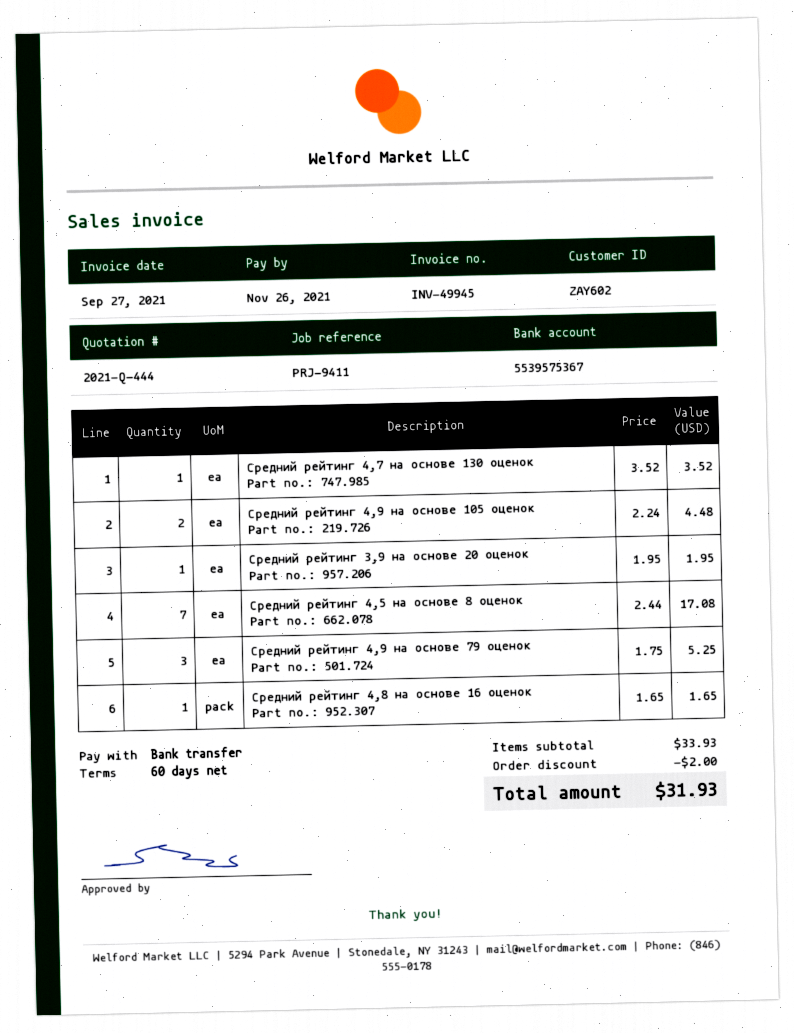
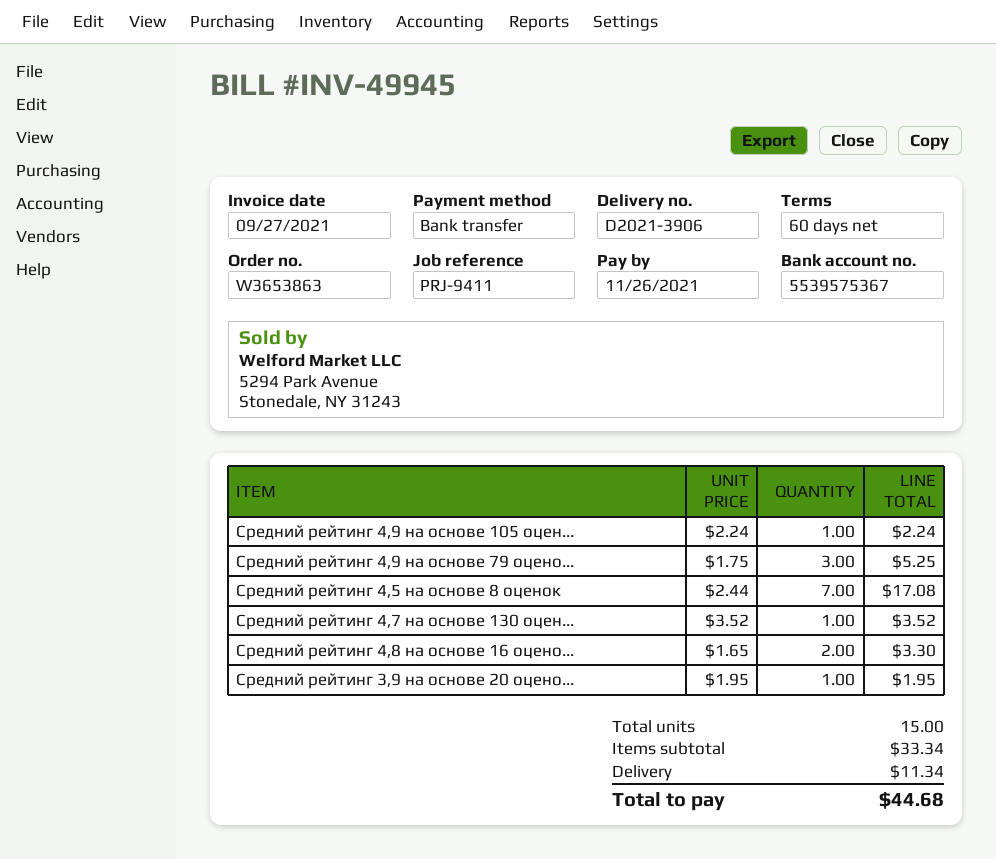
Средний рейтинг 4,9 на основе 105 оценок: 2 x 2.24 = 4.48 -> 1 x 2.24 = 2.24
Средний рейтинг 4,8 на основе 16 оценок: 1 x 1.65 = 1.65 -> 2 x 1.65 = 3.30
subtotal: 33.93 -> 33.34
discount: 2.00 -> none
shipping: none -> 11.34
total: 31.93 -> 44.68

